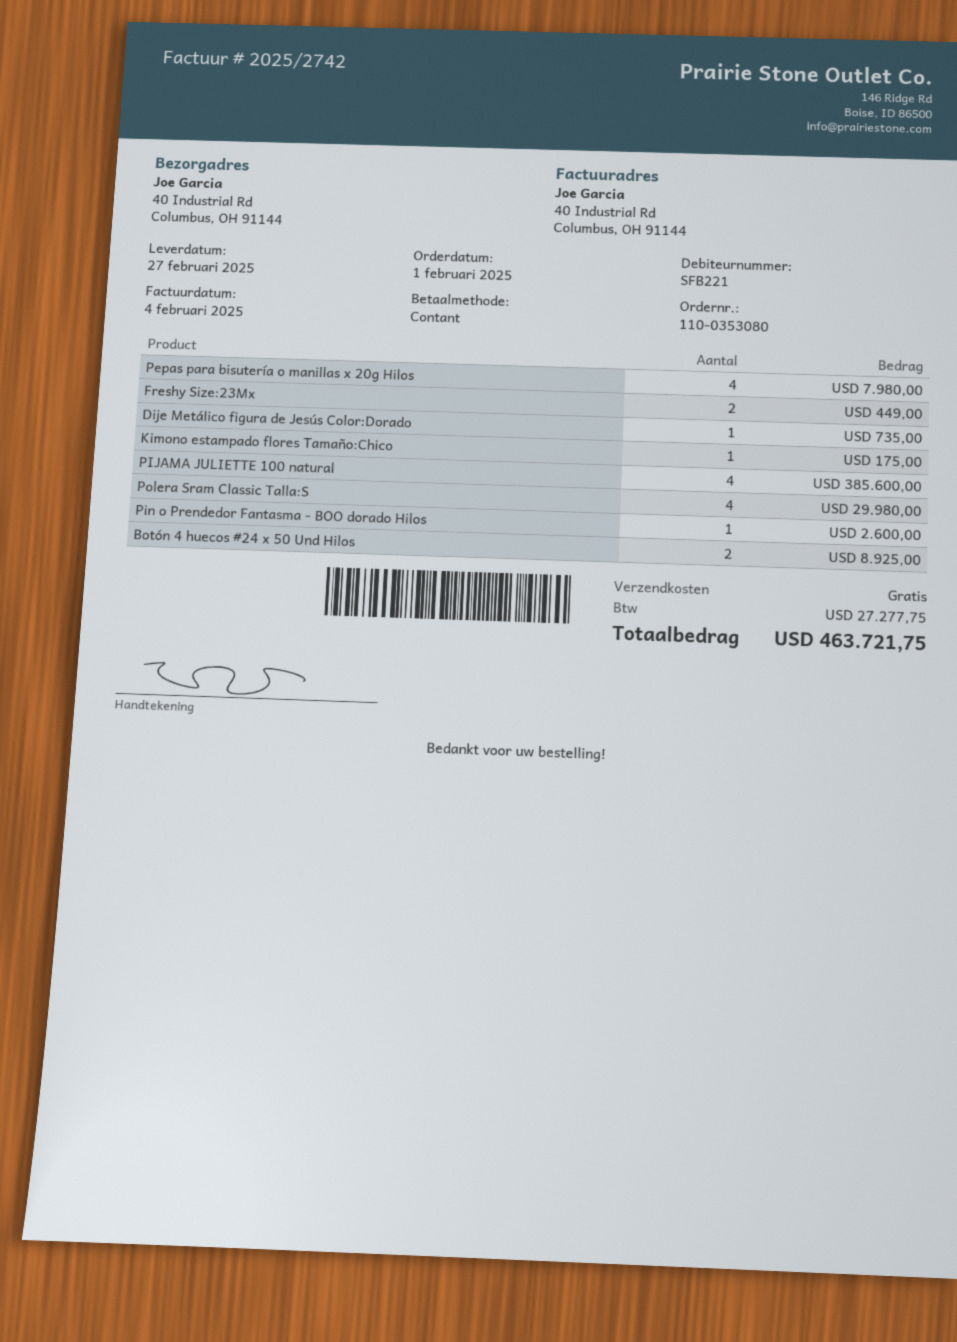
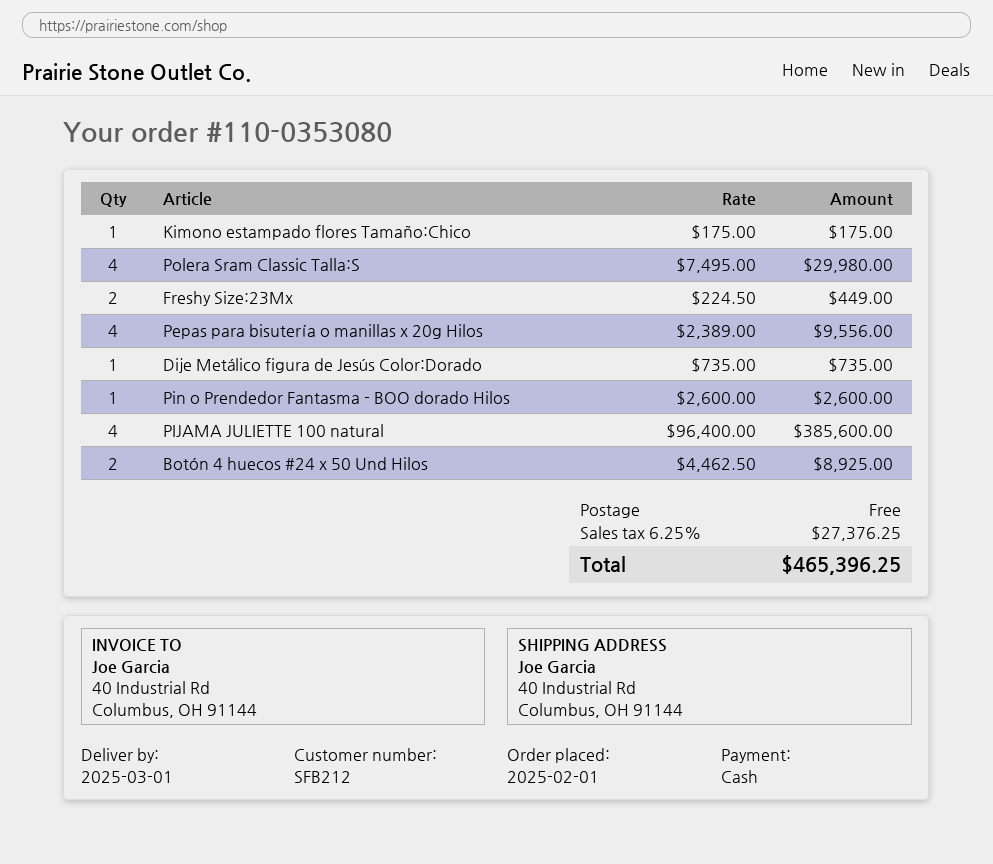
delivery date: 2025-02-27 -> 2025-03-01
customer number: SFB221 -> SFB212
Pepas para bisutería o manillas x 20g Hilos: 4 for 7980.00 -> 4 for 9556.00
tax: 27277.75 -> 27376.25
total: 463721.75 -> 465396.25

